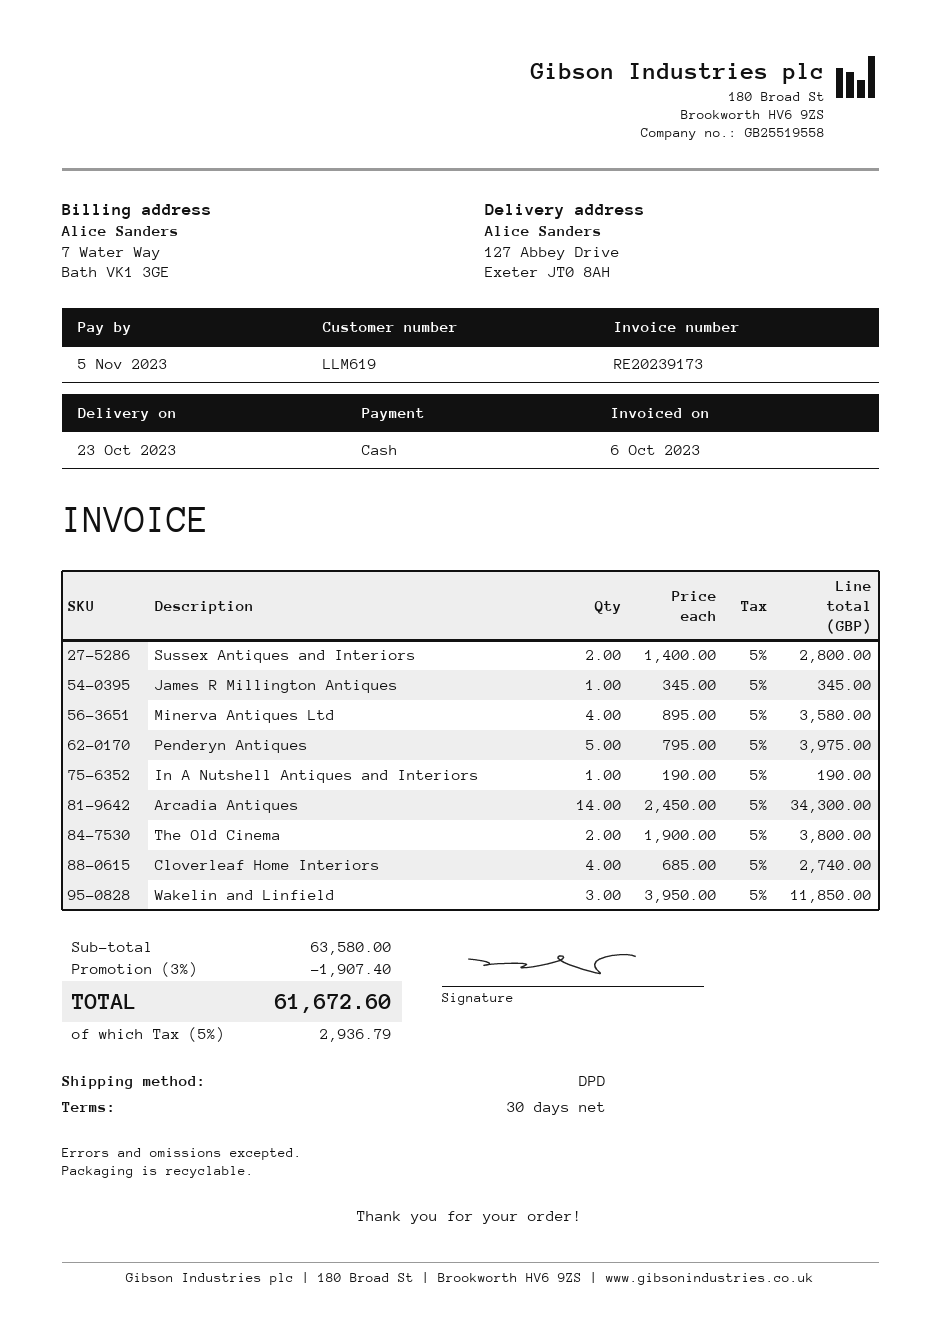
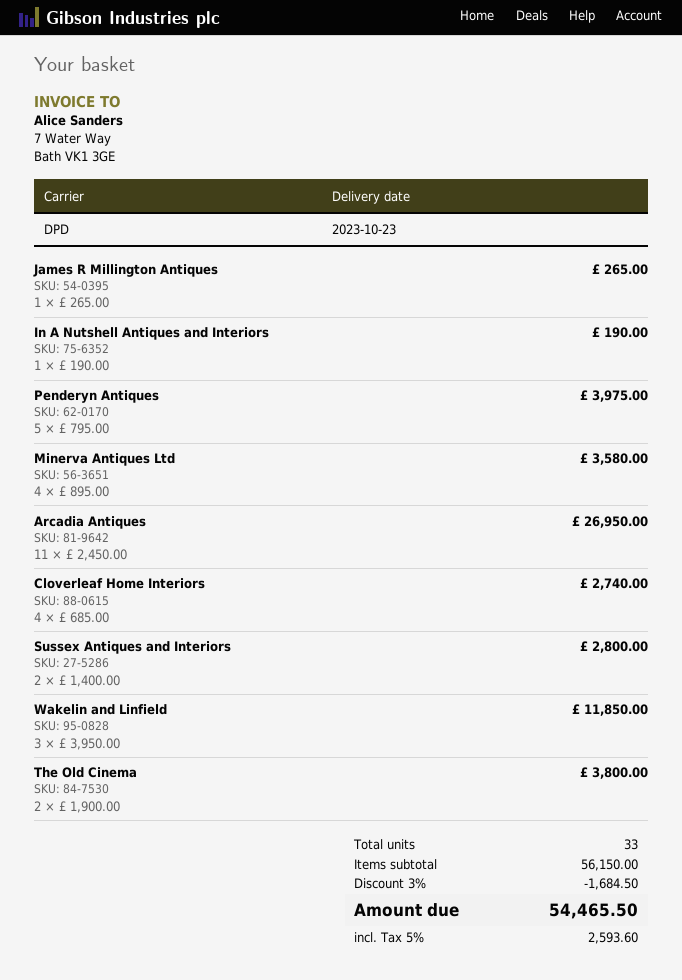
James R Millington Antiques: 1 x 345.00 = 345.00 -> 1 x 265.00 = 265.00
Arcadia Antiques: 14 x 2450.00 = 34300.00 -> 11 x 2450.00 = 26950.00
subtotal: 63580.00 -> 56150.00
discount: 3% = 1907.40 -> 3% = 1684.50
tax: 5% = 2936.79 -> 5% = 2593.60
total: 61672.60 -> 54465.50

